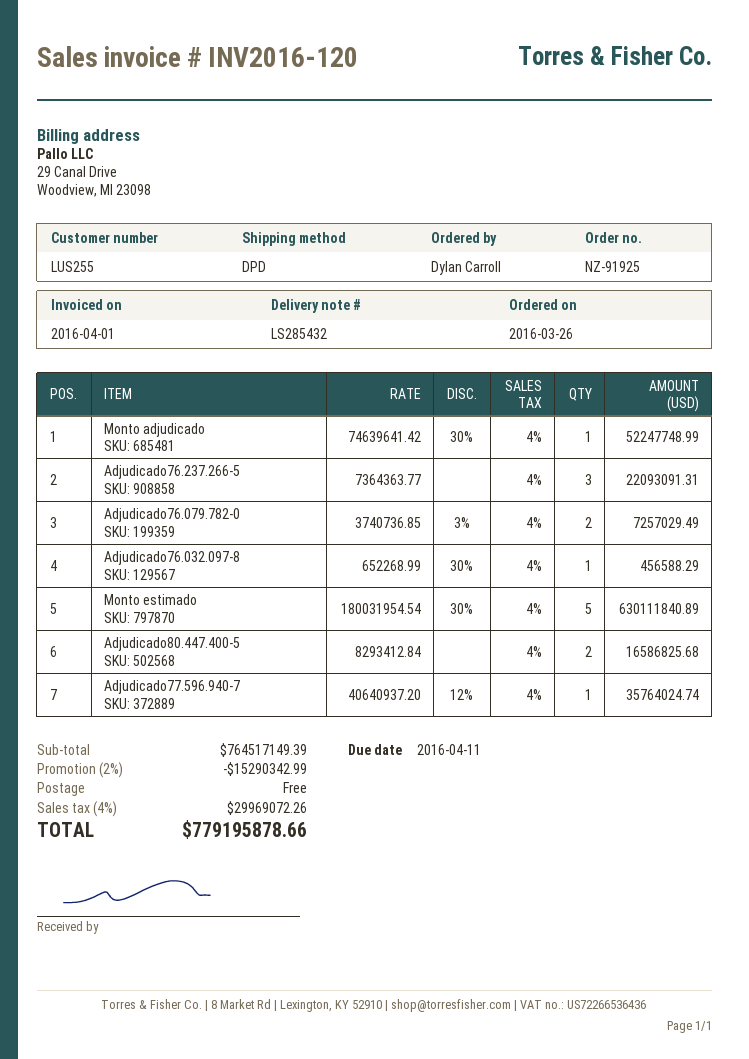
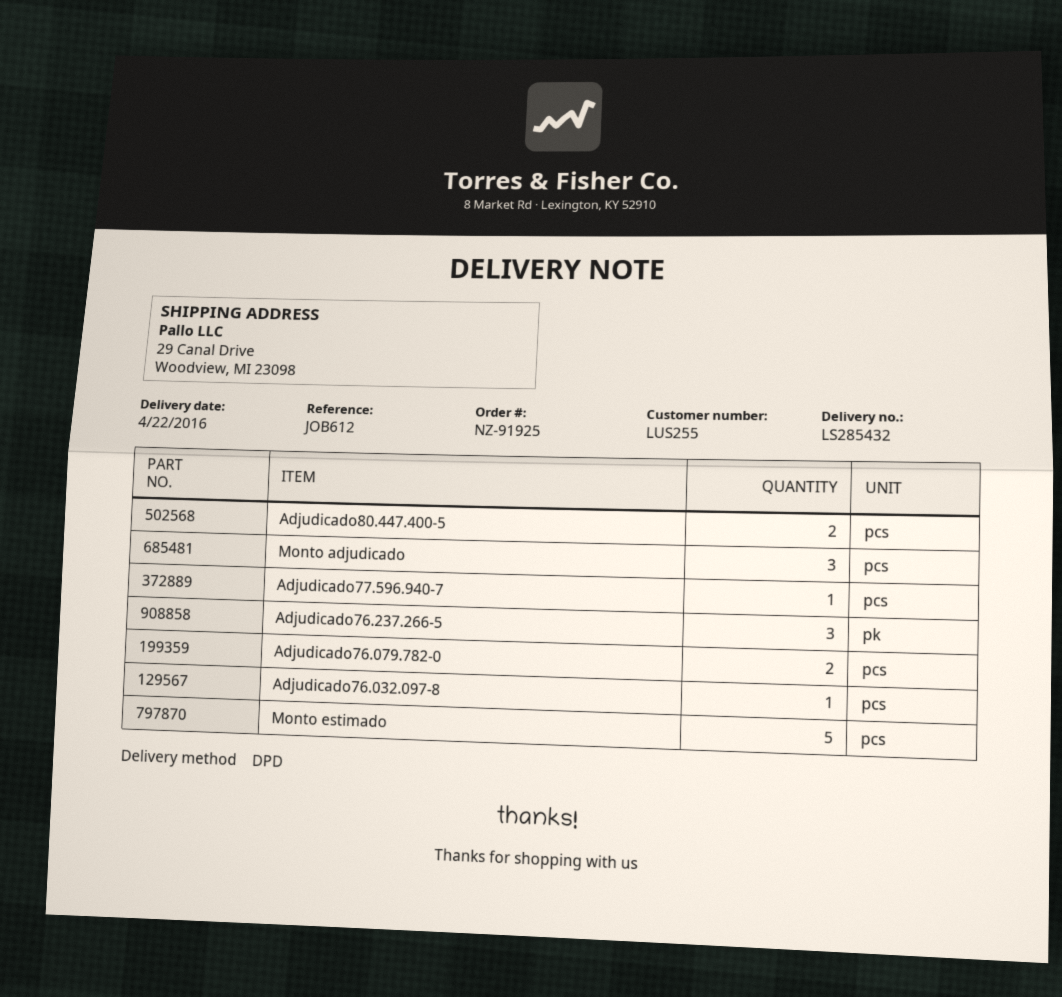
Monto adjudicado: 1 -> 3

